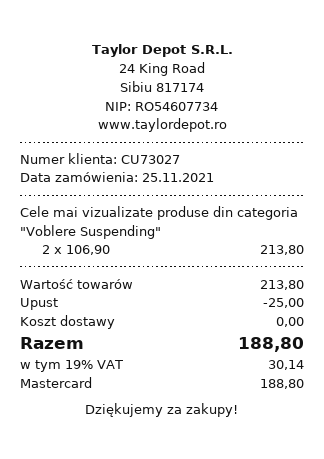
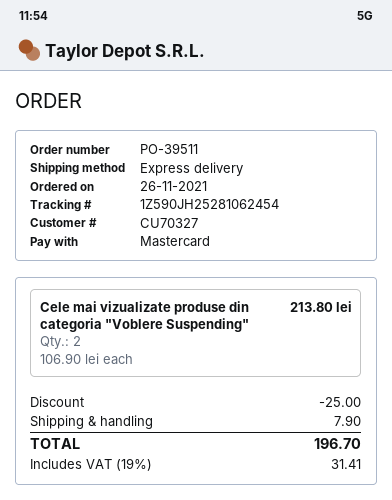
order date: 2021-11-25 -> 2021-11-26
customer number: CU73027 -> CU70327
shipping: 0.00 -> 7.90
tax: 19% = 30.14 -> 19% = 31.41
total: 188.80 -> 196.70

